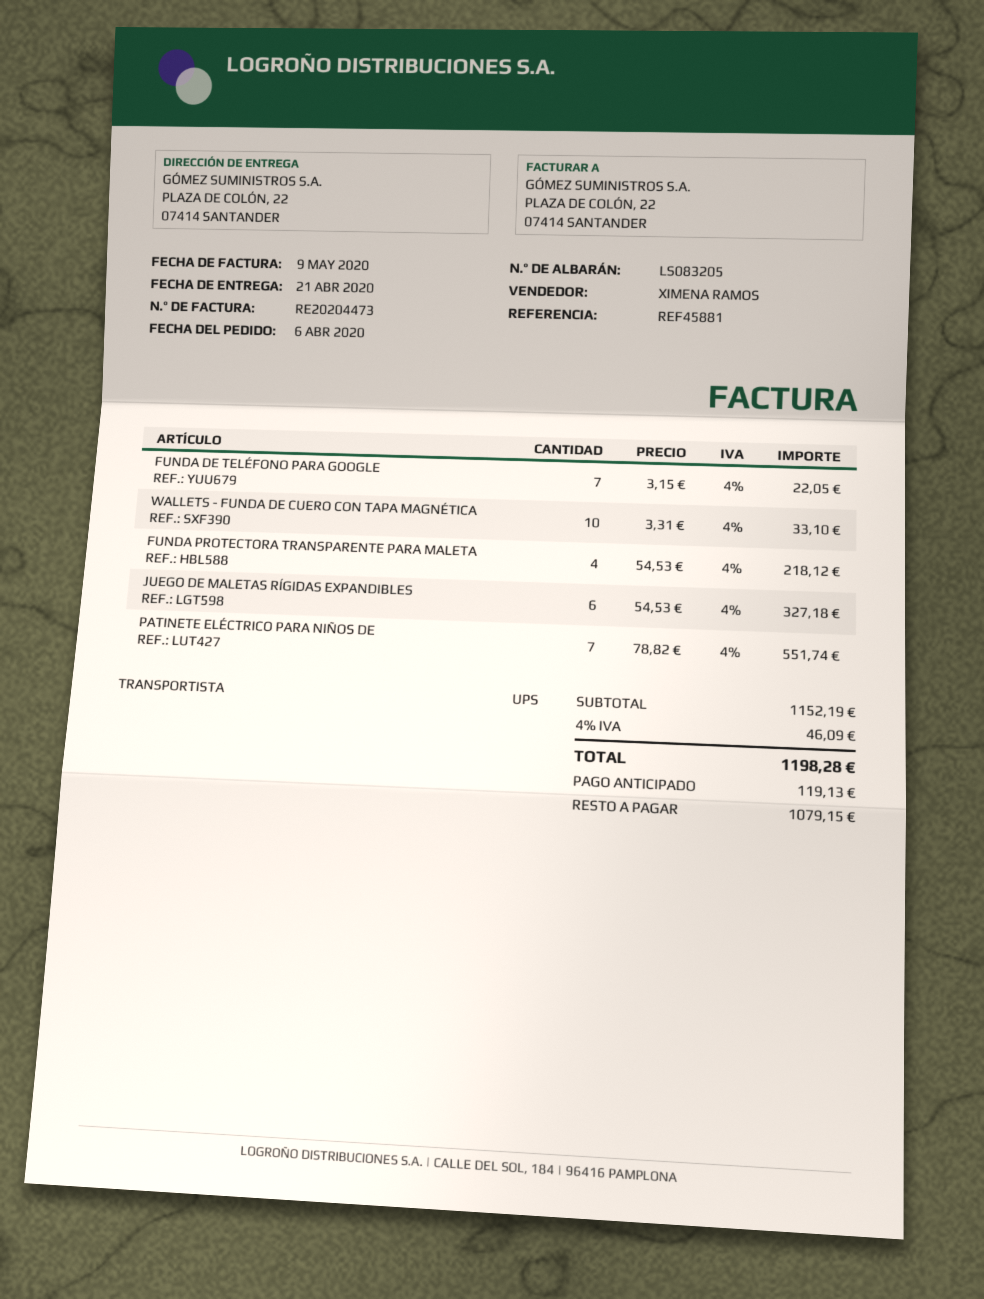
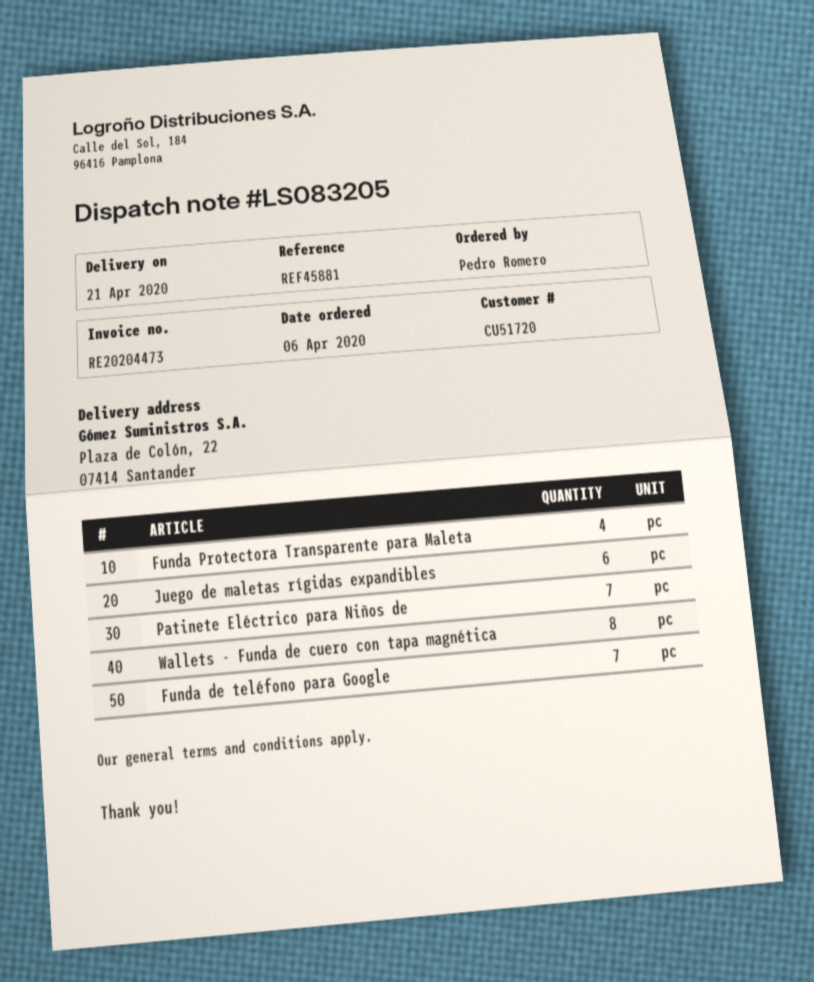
WALLETS - FUNDA DE CUERO CON TAPA MAGNÉTICA: 10 -> 8

